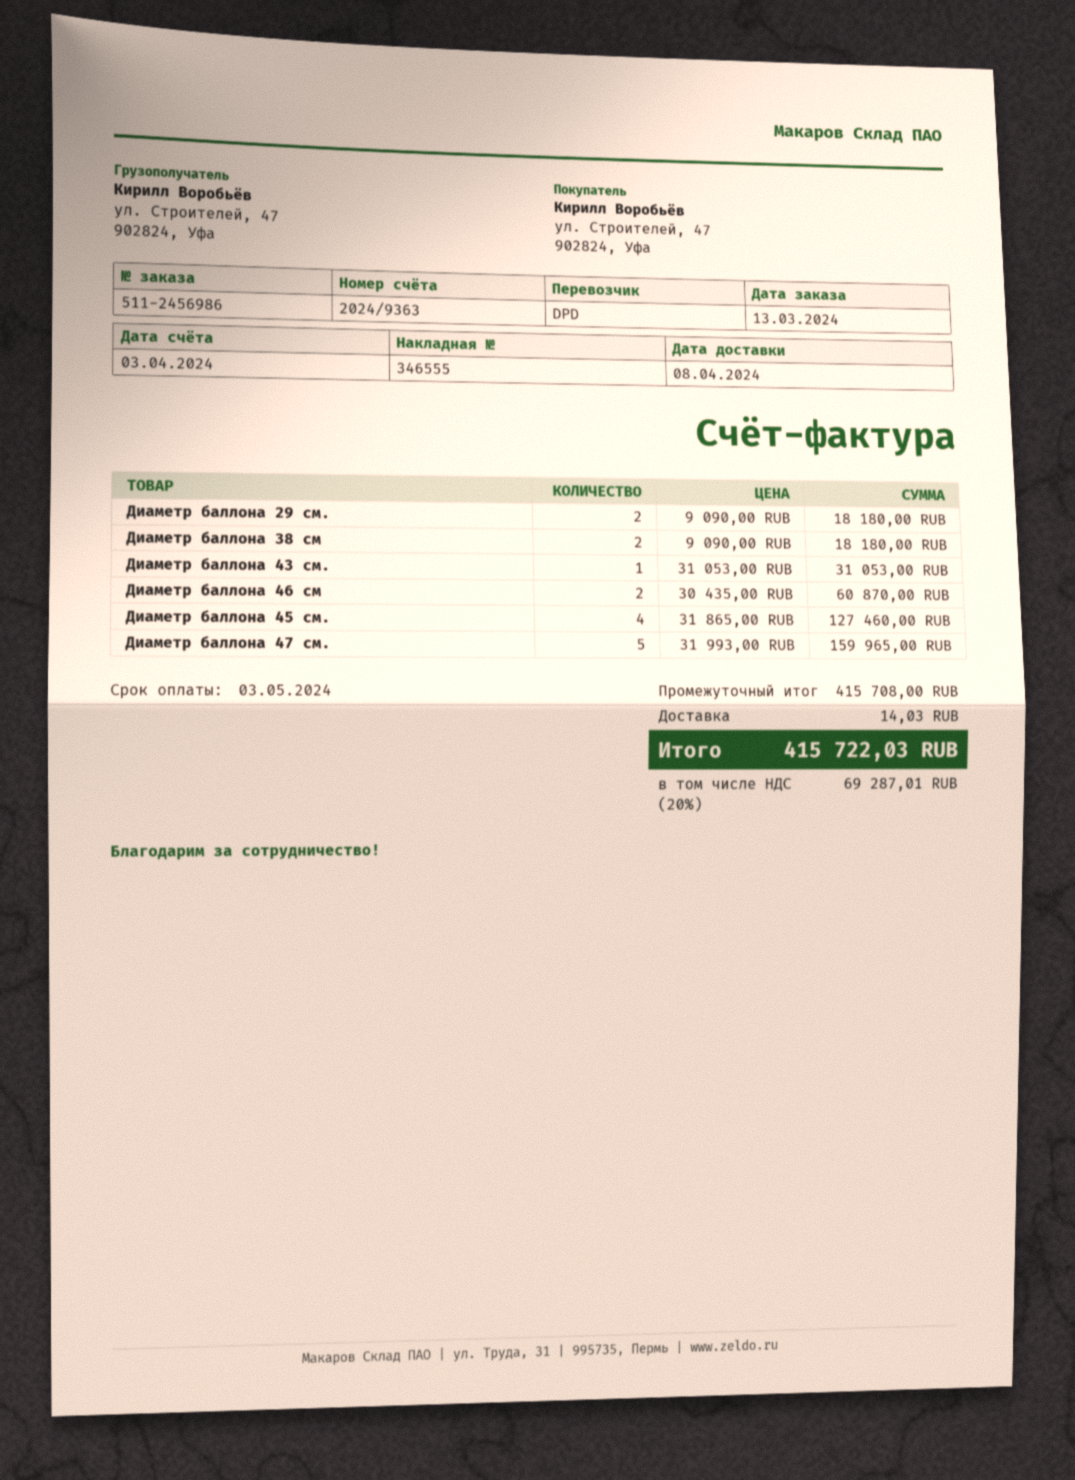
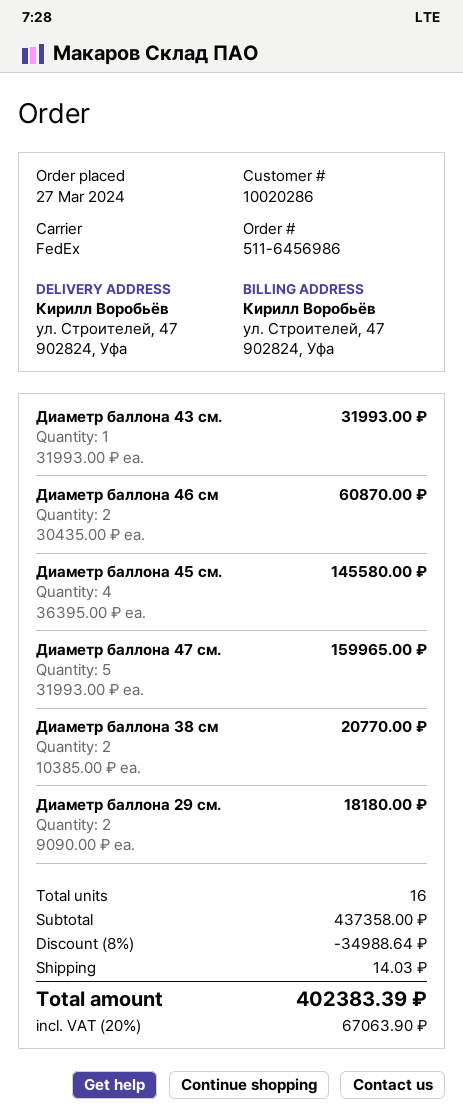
order number: 511-2456986 -> 511-6456986
order date: 2024-03-13 -> 2024-03-27
shipping method: DPD -> FedEx
Диаметр баллона 38 см: 2 x 9090.00 = 18180.00 -> 2 x 10385.00 = 20770.00
Диаметр баллона 43 см.: 1 x 31053.00 = 31053.00 -> 1 x 31993.00 = 31993.00
Диаметр баллона 45 см.: 4 x 31865.00 = 127460.00 -> 4 x 36395.00 = 145580.00
subtotal: 415708.00 -> 437358.00
discount: none -> 8% = 34988.64
tax: 20% = 69287.01 -> 20% = 67063.90
total: 415722.03 -> 402383.39

